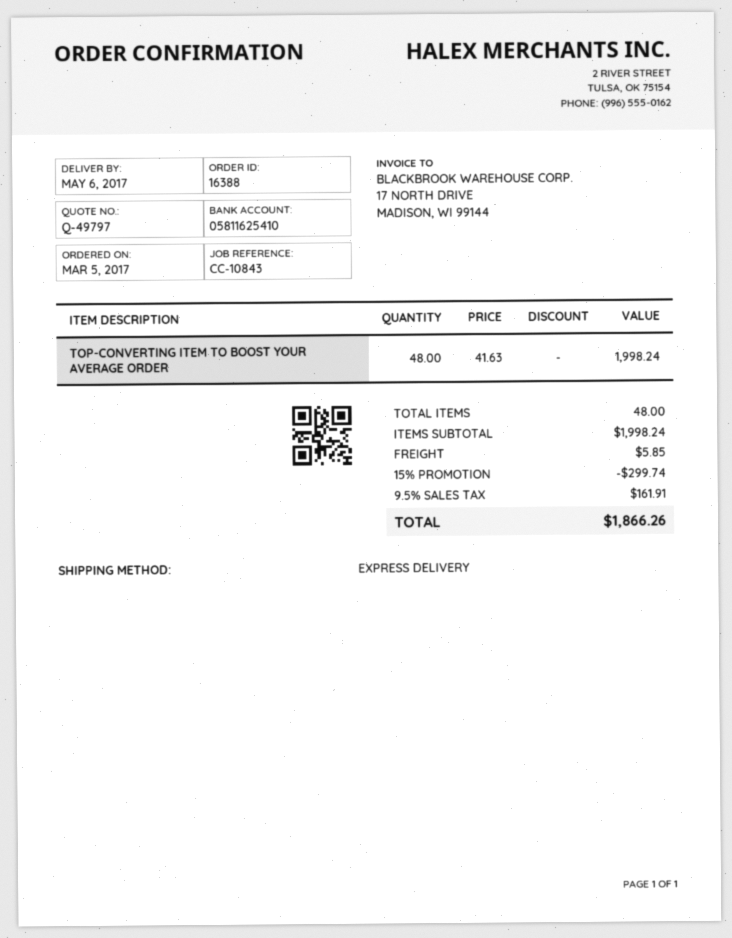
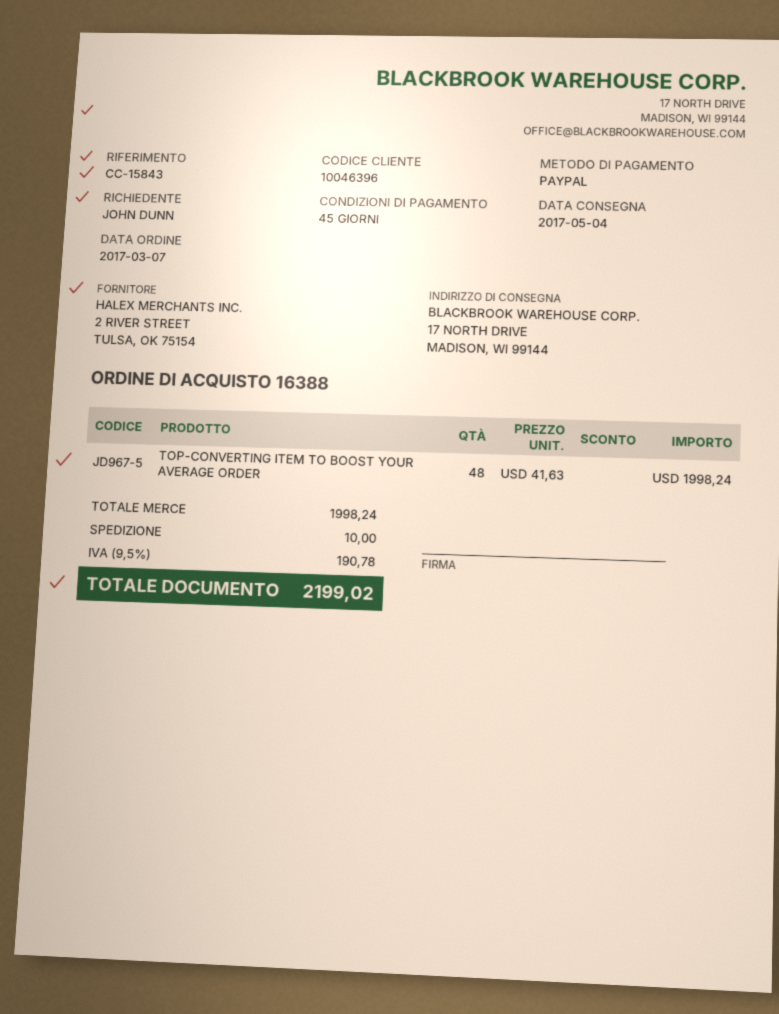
order date: 2017-03-05 -> 2017-03-07
delivery date: 2017-05-06 -> 2017-05-04
reference: CC-10843 -> CC-15843
discount: 15% = 299.74 -> none
shipping: 5.85 -> 10.00
tax: 9.5% = 161.91 -> 9.5% = 190.78
total: 1866.26 -> 2199.02

